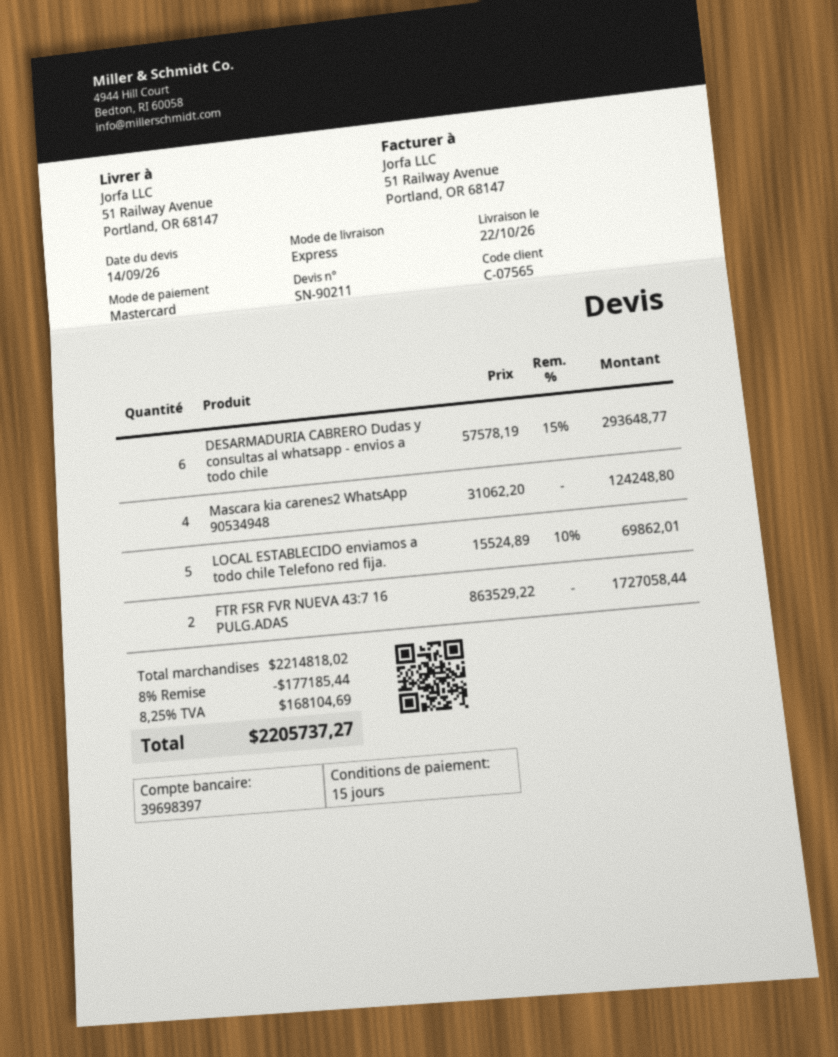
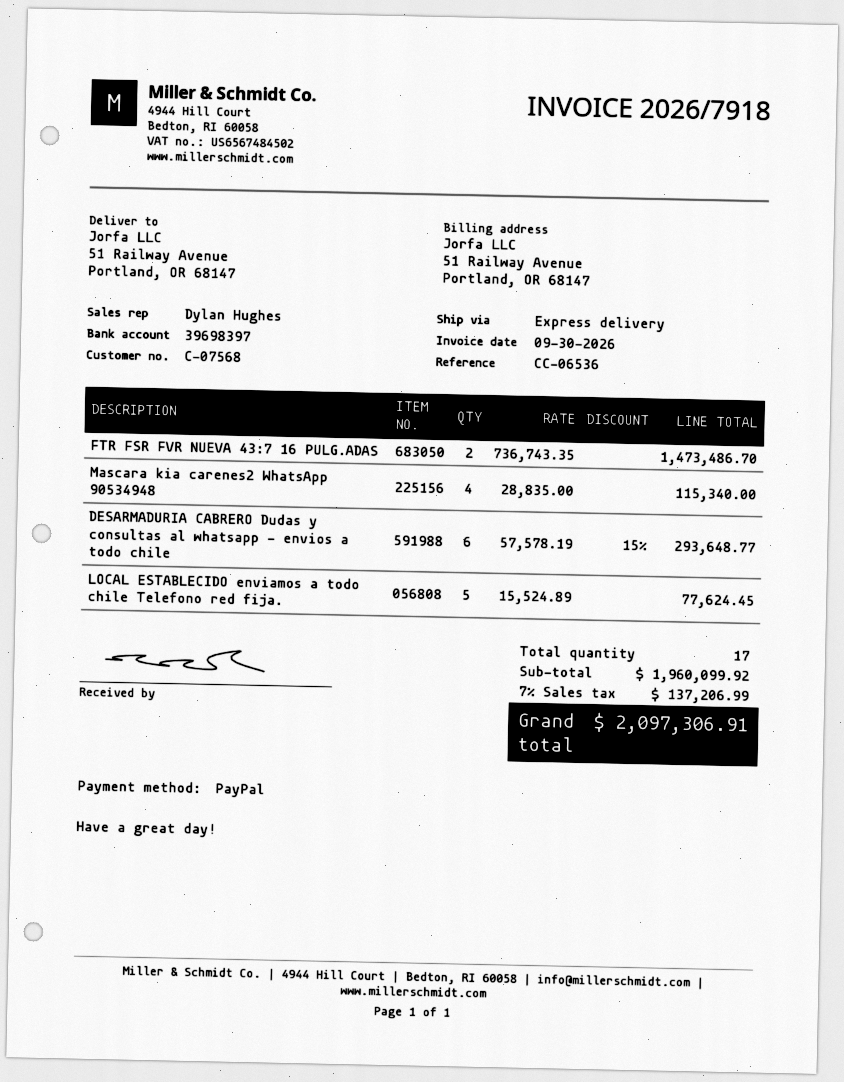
customer number: C-07565 -> C-07568
payment method: Mastercard -> PayPal
Mascara kia carenes2 WhatsApp 90534948: 4 x 31062.20 = 124248.80 -> 4 x 28835.00 = 115340.00
LOCAL ESTABLECIDO enviamos a todo chile Telefono red fija.: 5 x 15524.89 - 10% = 69862.01 -> 5 x 15524.89 = 77624.45
FTR FSR FVR NUEVA 43:7 16 PULG.ADAS: 2 x 863529.22 = 1727058.44 -> 2 x 736743.35 = 1473486.70
subtotal: 2214818.02 -> 1960099.92
discount: 8% = 177185.44 -> none
tax: 8.25% = 168104.69 -> 7% = 137206.99
total: 2205737.27 -> 2097306.91

